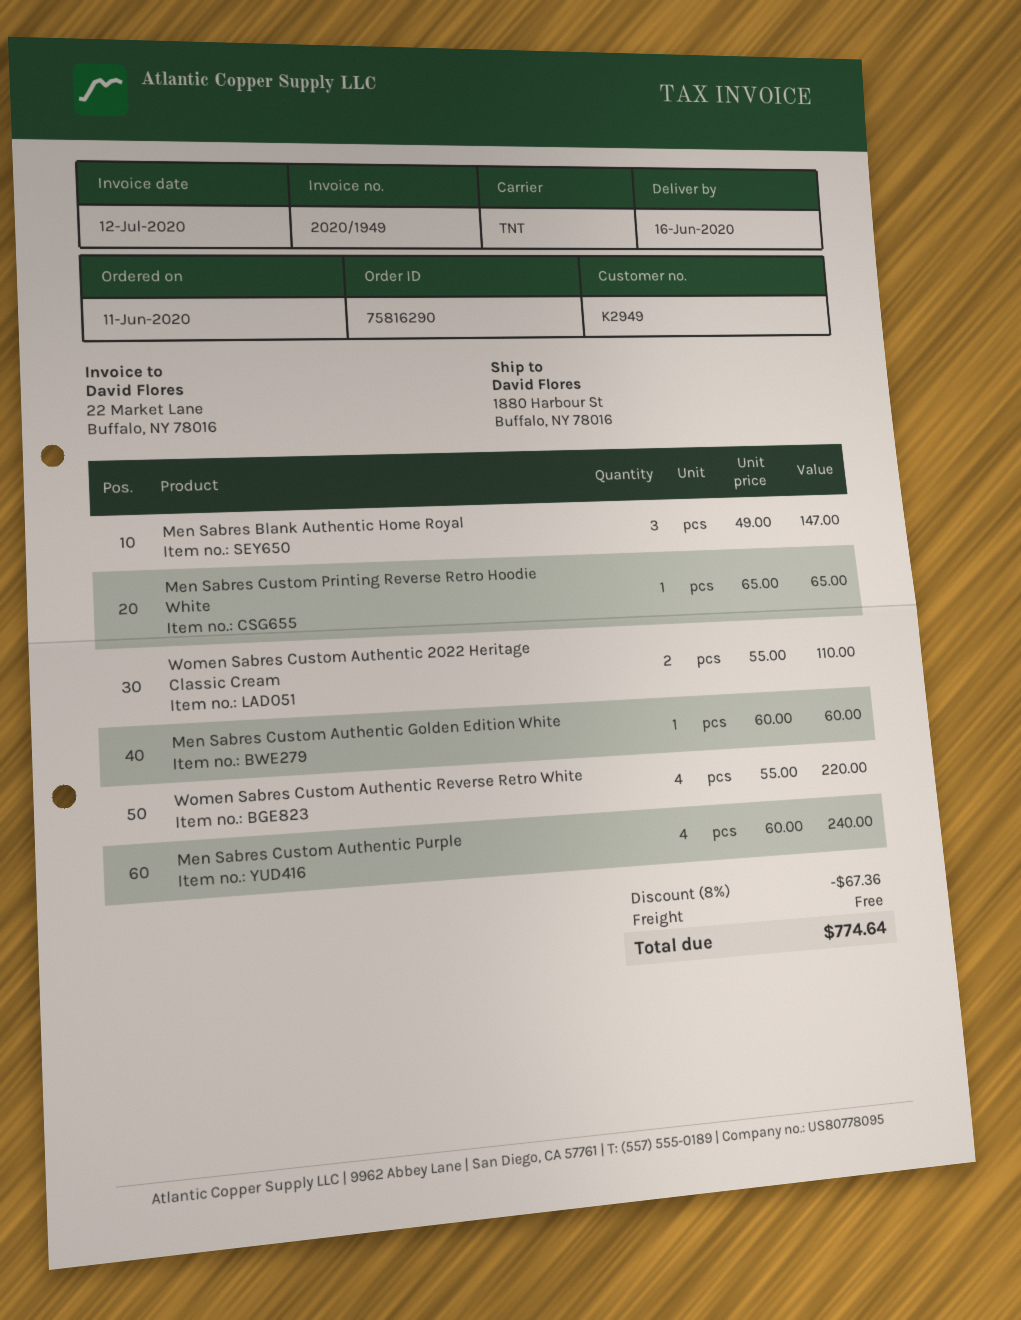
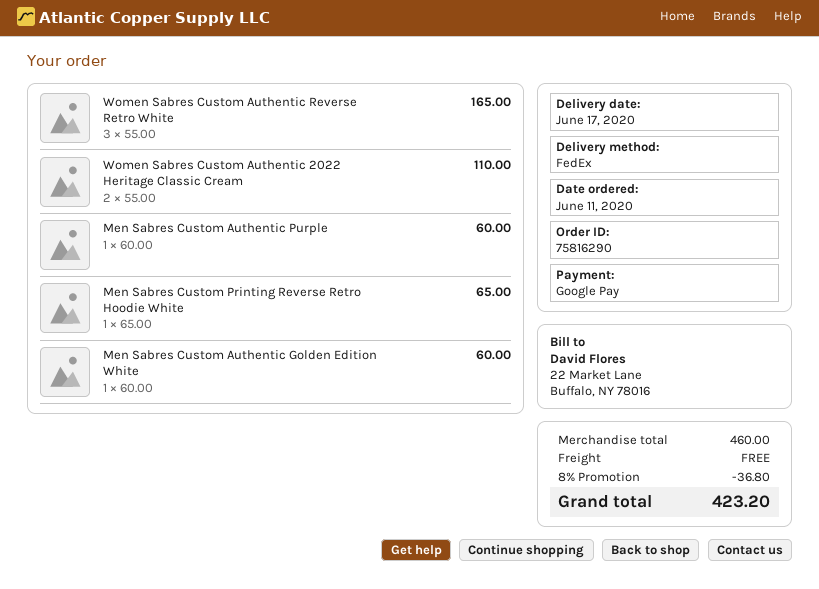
delivery date: 2020-06-16 -> 2020-06-17
shipping method: TNT -> FedEx
Men Sabres Blank Authentic Home Royal: 3 x 49.00 = 147.00 -> none
Women Sabres Custom Authentic Reverse Retro White: 4 x 55.00 = 220.00 -> 3 x 55.00 = 165.00
Men Sabres Custom Authentic Purple: 4 x 60.00 = 240.00 -> 1 x 60.00 = 60.00
discount: 8% = 67.36 -> 8% = 36.80
total: 774.64 -> 423.20

